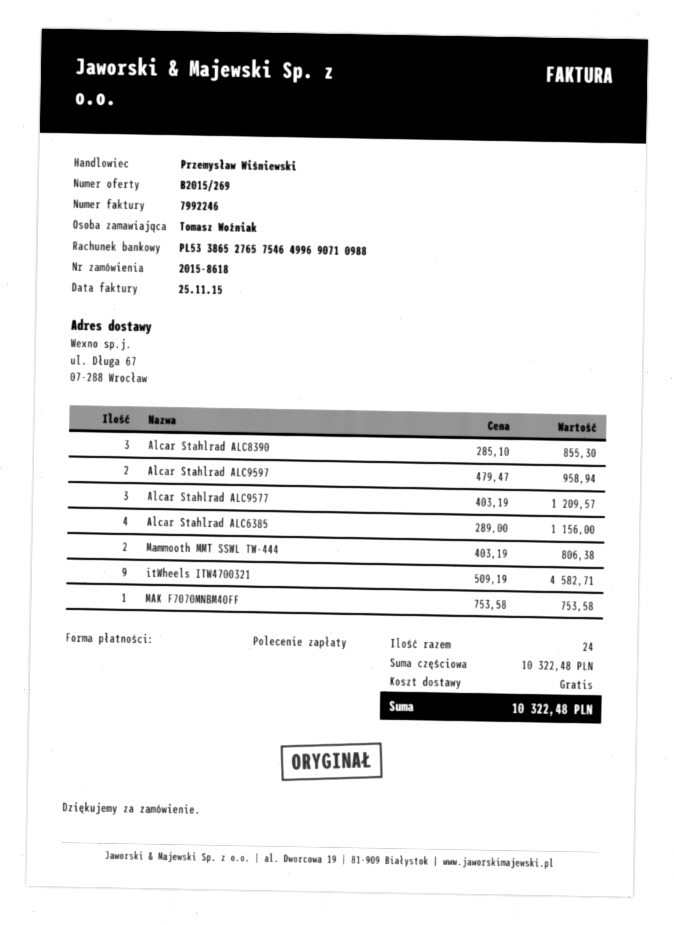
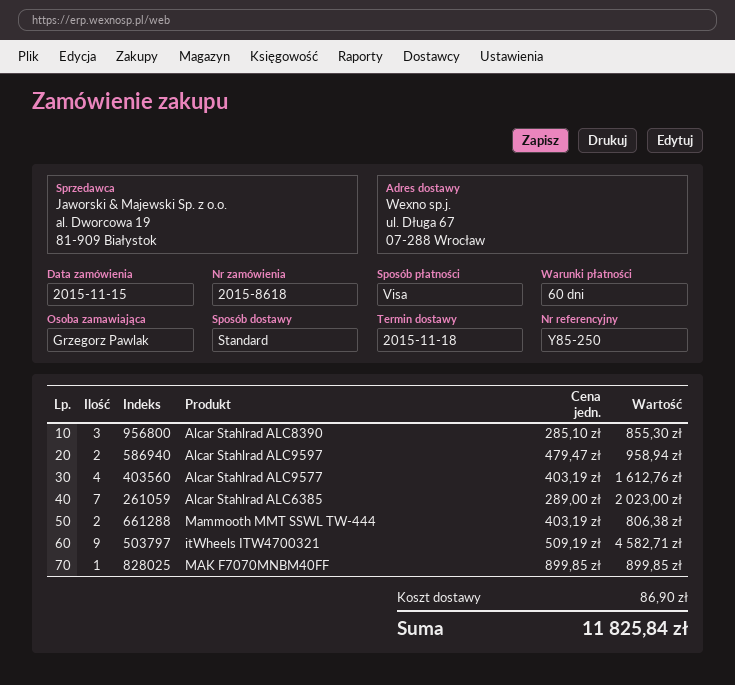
ordered by: Tomasz Woźniak -> Grzegorz Pawlak
payment method: direct debit -> Visa
Alcar Stahlrad ALC9577: 3 x 403.19 = 1209.57 -> 4 x 403.19 = 1612.76
Alcar Stahlrad ALC6385: 4 x 289.00 = 1156.00 -> 7 x 289.00 = 2023.00
MAK F7070MNBM40FF: 1 x 753.58 = 753.58 -> 1 x 899.85 = 899.85
shipping: 0.00 -> 86.90
total: 10322.48 -> 11825.84

